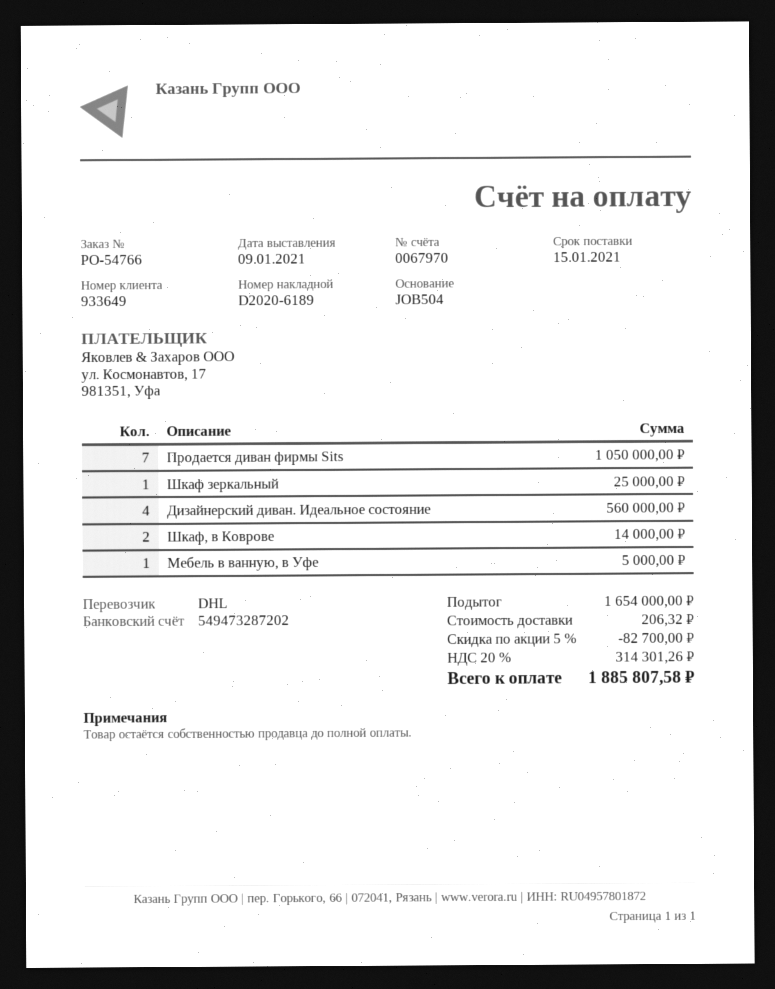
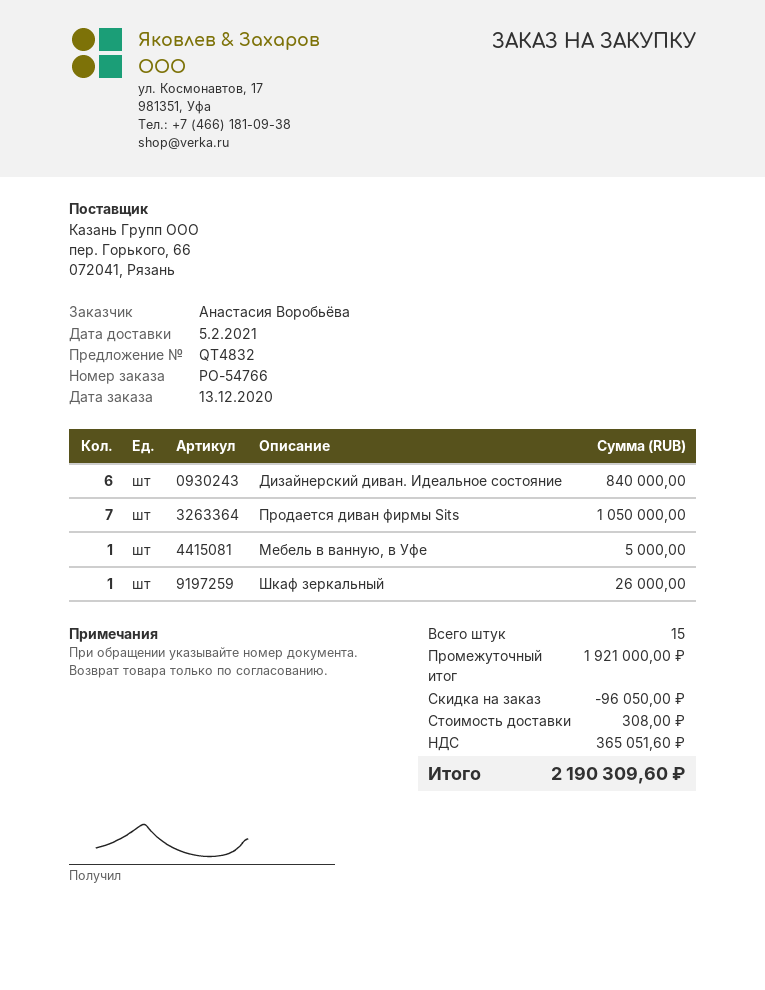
delivery date: 2021-01-15 -> 2021-02-05
Шкаф зеркальный: 1 for 25000.00 -> 1 for 26000.00
Дизайнерский диван. Идеальное состояние: 4 for 560000.00 -> 6 for 840000.00
Шкаф, в Коврове: 2 for 14000.00 -> none
subtotal: 1654000.00 -> 1921000.00
discount: 82700.00 -> 96050.00
shipping: 206.32 -> 308.00
tax: 314301.26 -> 365051.60
total: 1885807.58 -> 2190309.60

